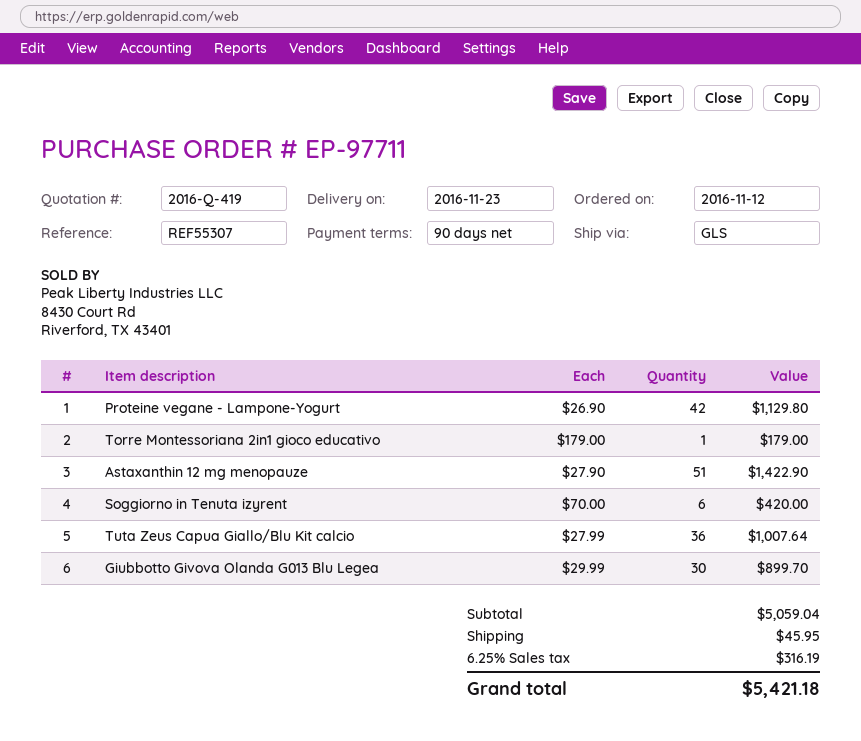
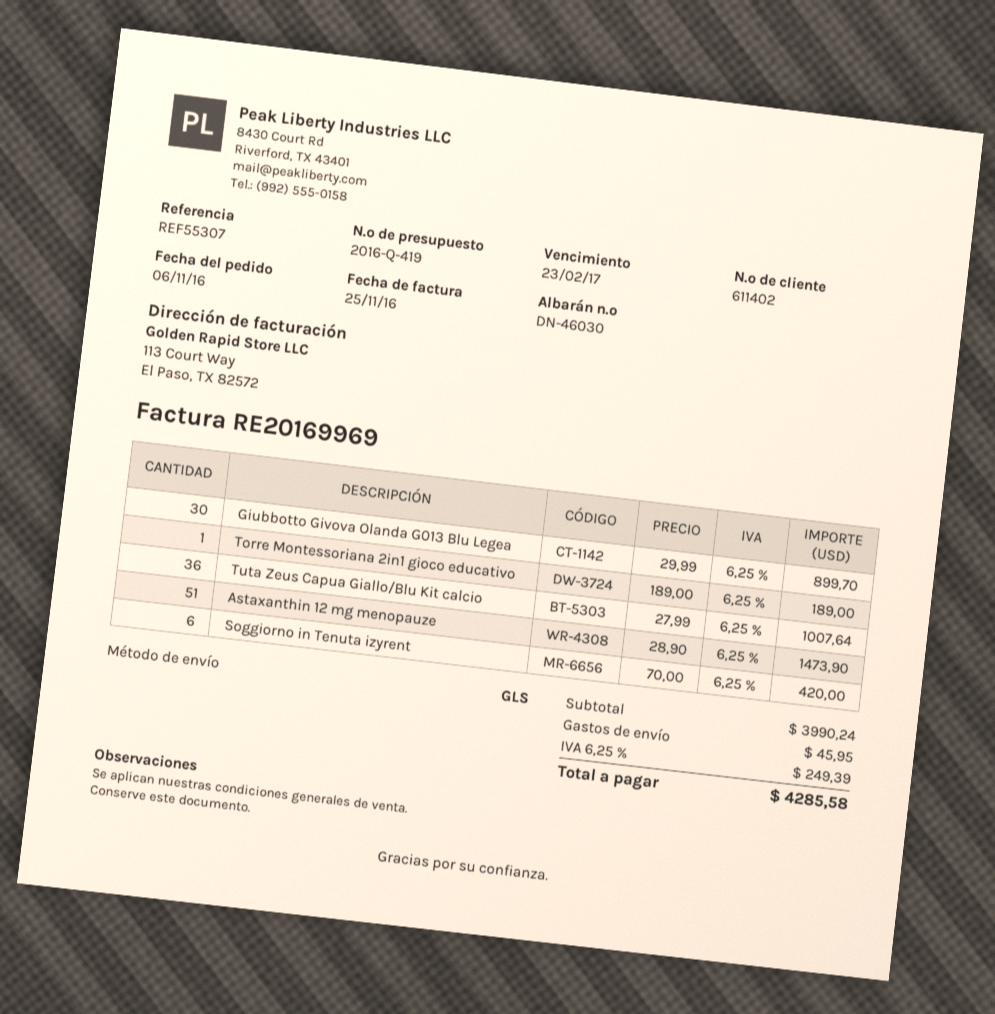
order date: 2016-11-12 -> 2016-11-06
Proteine vegane - Lampone-Yogurt: 42 x 26.90 = 1129.80 -> none
Torre Montessoriana 2in1 gioco educativo: 1 x 179.00 = 179.00 -> 1 x 189.00 = 189.00
Astaxanthin 12 mg menopauze: 51 x 27.90 = 1422.90 -> 51 x 28.90 = 1473.90
subtotal: 5059.04 -> 3990.24
tax: 6.25% = 316.19 -> 6.25% = 249.39
total: 5421.18 -> 4285.58

